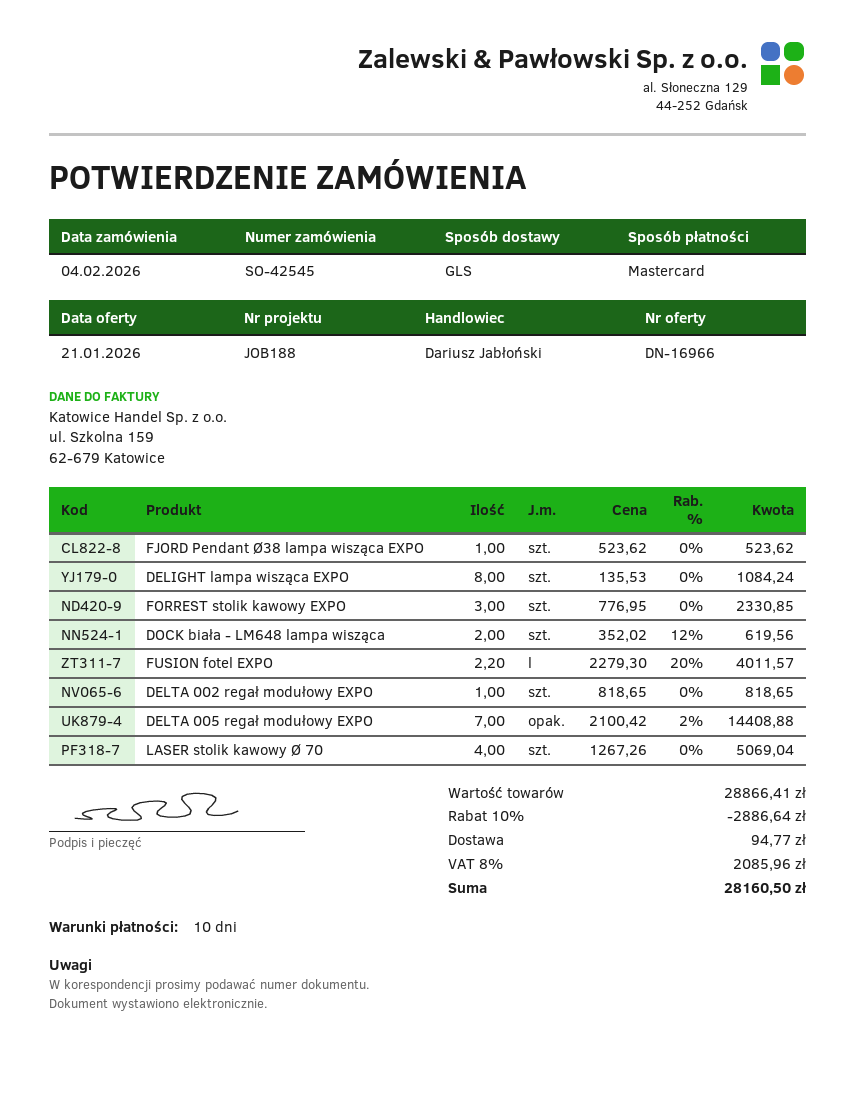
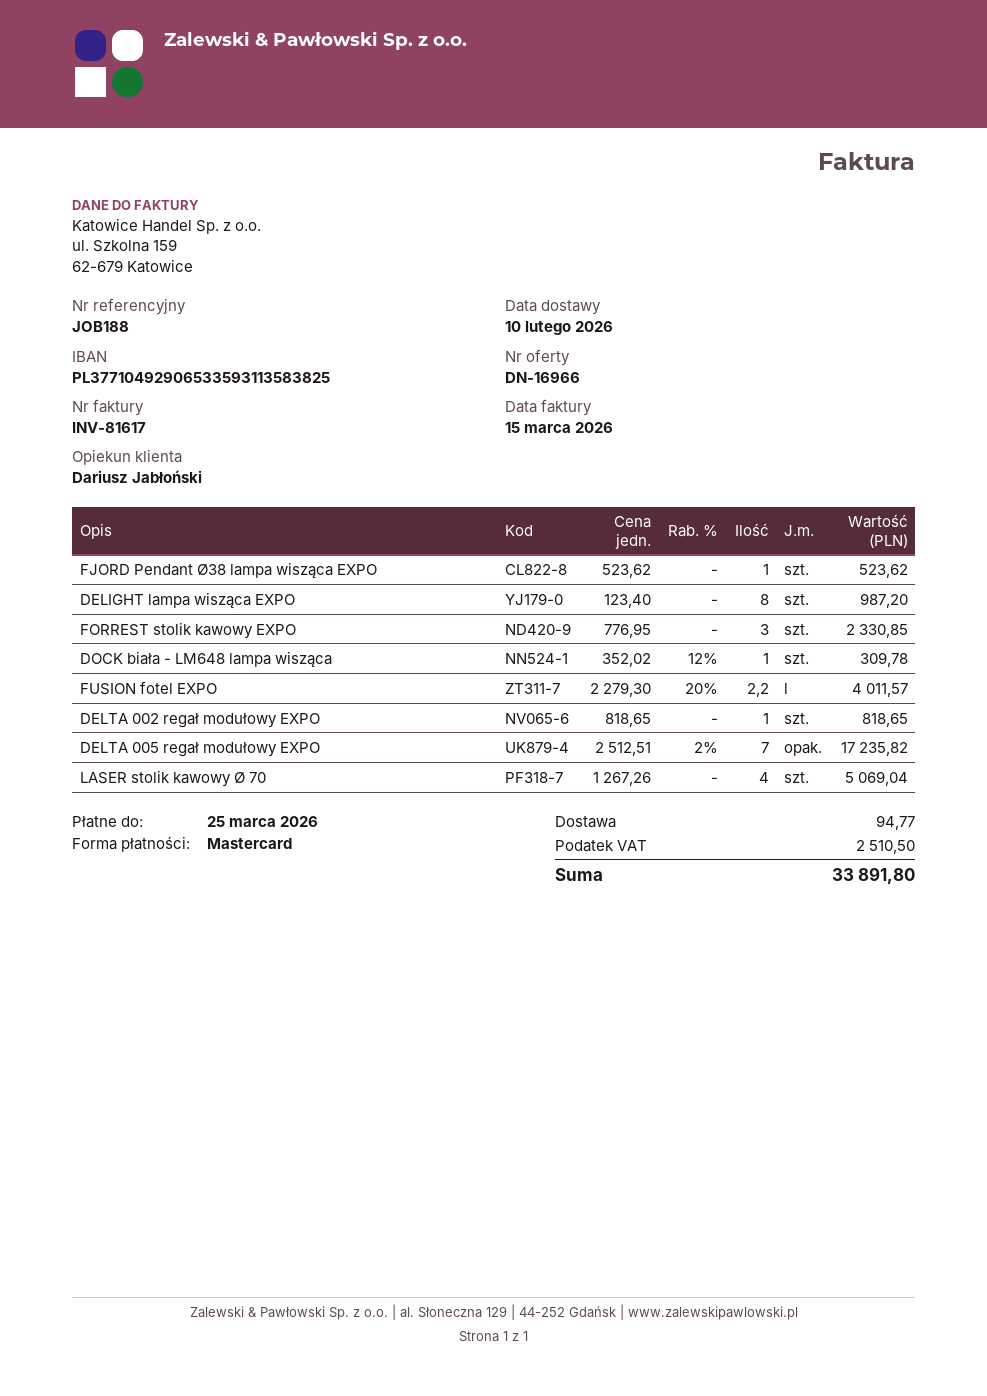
DELIGHT lampa wisząca EXPO: 8 x 135.53 = 1084.24 -> 8 x 123.40 = 987.20
DOCK biała - LM648 lampa wisząca: 2 x 352.02 - 12% = 619.56 -> 1 x 352.02 - 12% = 309.78
DELTA 005 regał modułowy EXPO: 7 x 2100.42 - 2% = 14408.88 -> 7 x 2512.51 - 2% = 17235.82
discount: 10% = 2886.64 -> none
tax: 2085.96 -> 2510.50
total: 28160.50 -> 33891.80

